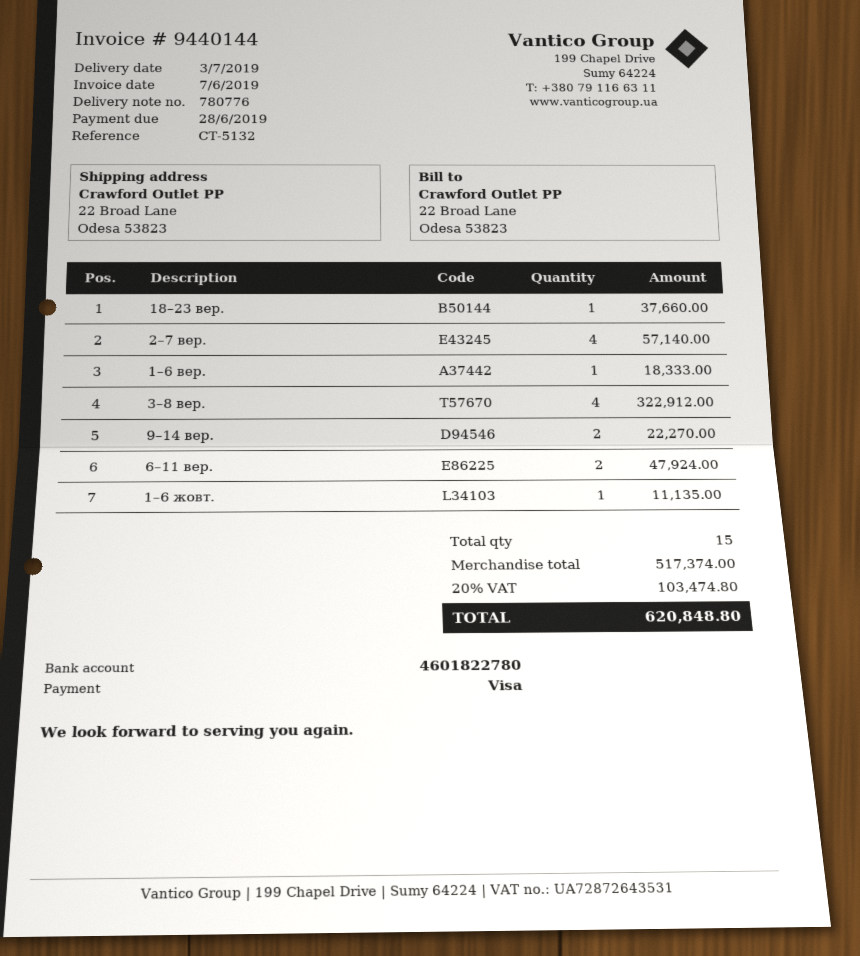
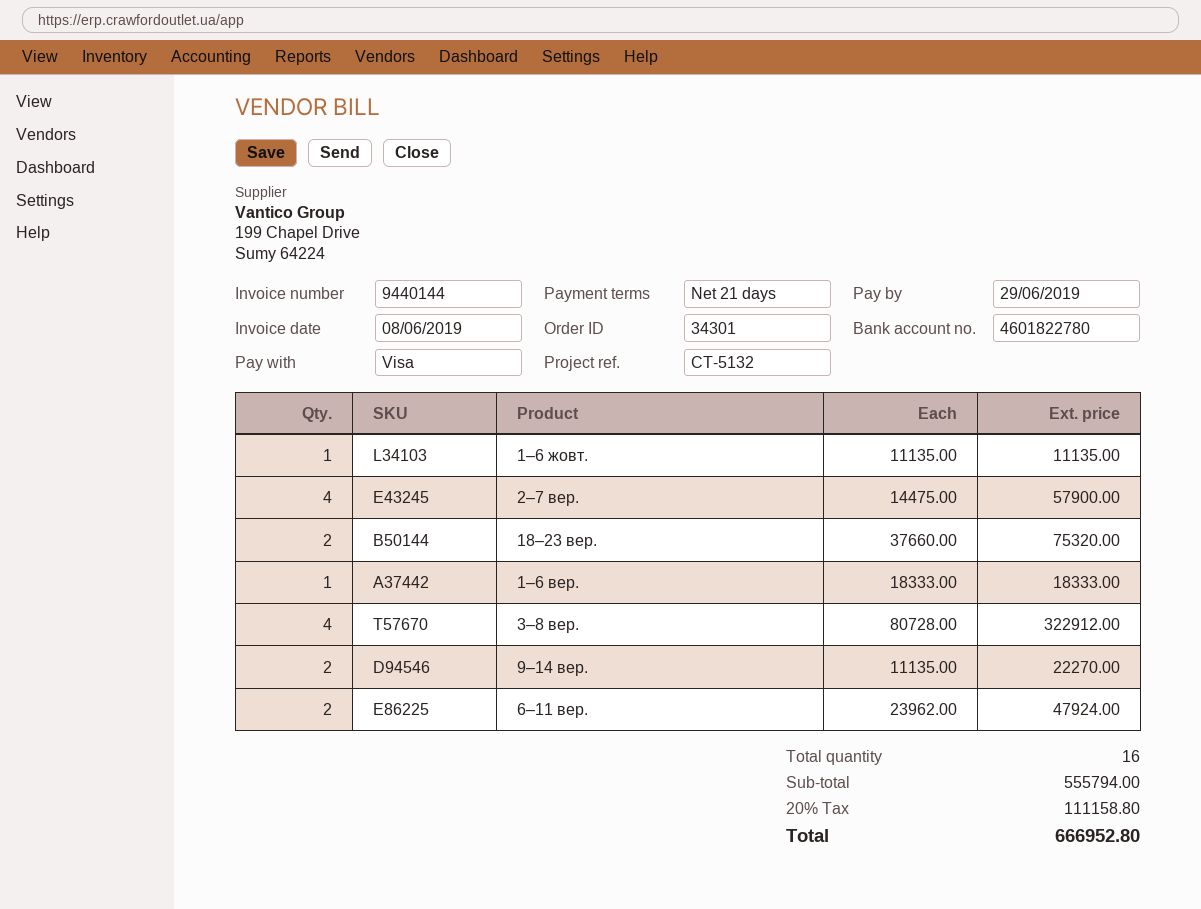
invoice date: 2019-06-07 -> 2019-06-08
due date: 2019-06-28 -> 2019-06-29
18–23 вер.: 1 for 37660.00 -> 2 for 75320.00
2–7 вер.: 4 for 57140.00 -> 4 for 57900.00
total quantity: 15 -> 16
subtotal: 517374.00 -> 555794.00
tax: 20% = 103474.80 -> 20% = 111158.80
total: 620848.80 -> 666952.80

